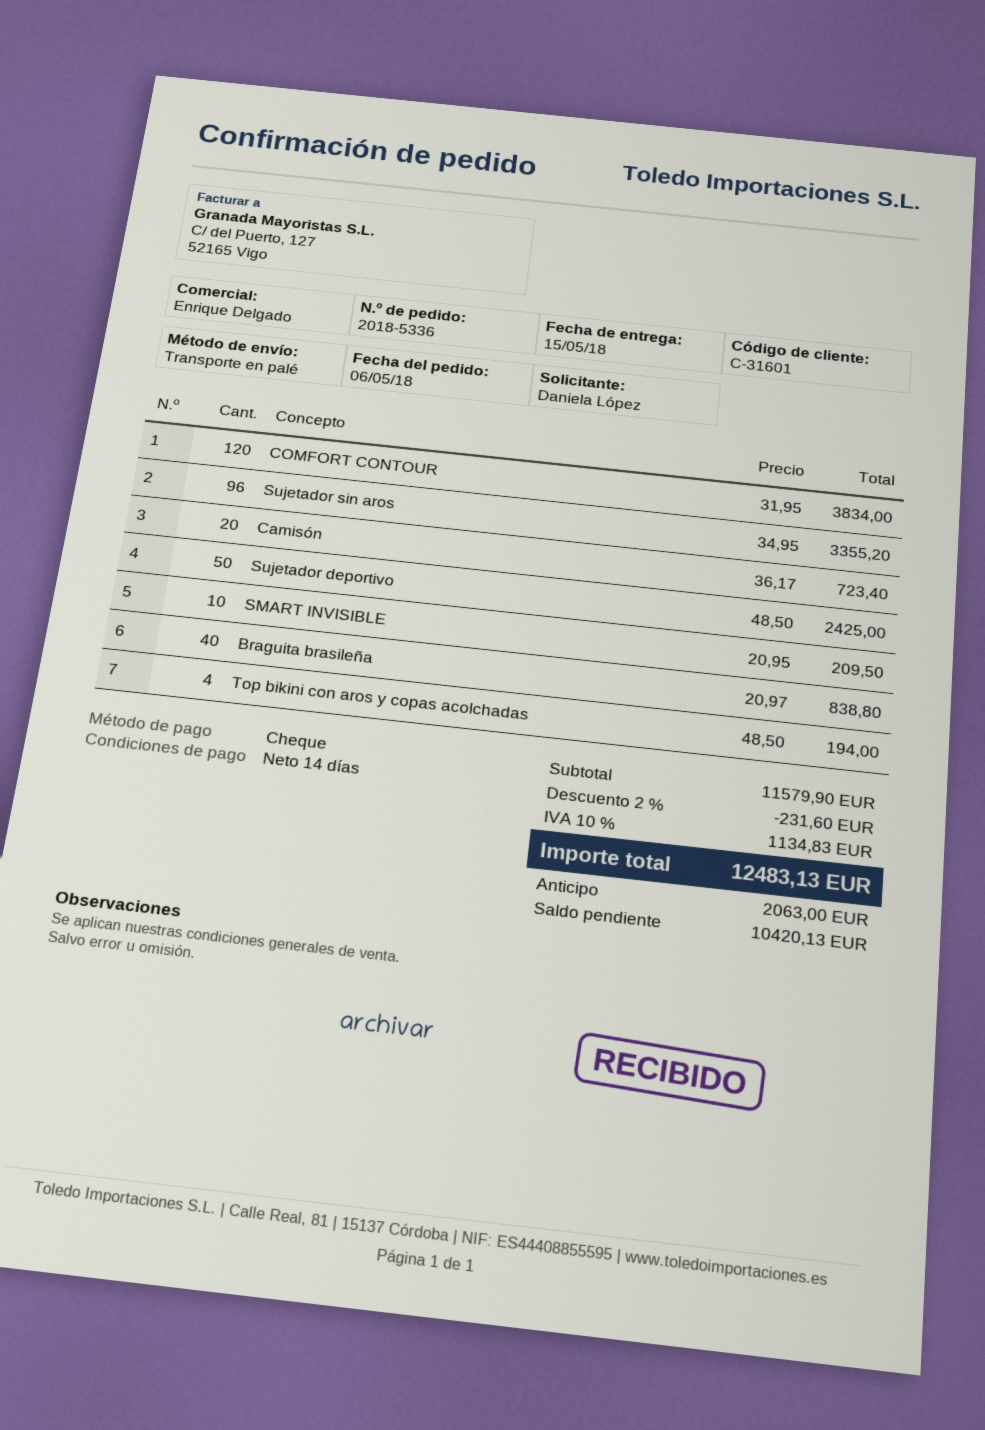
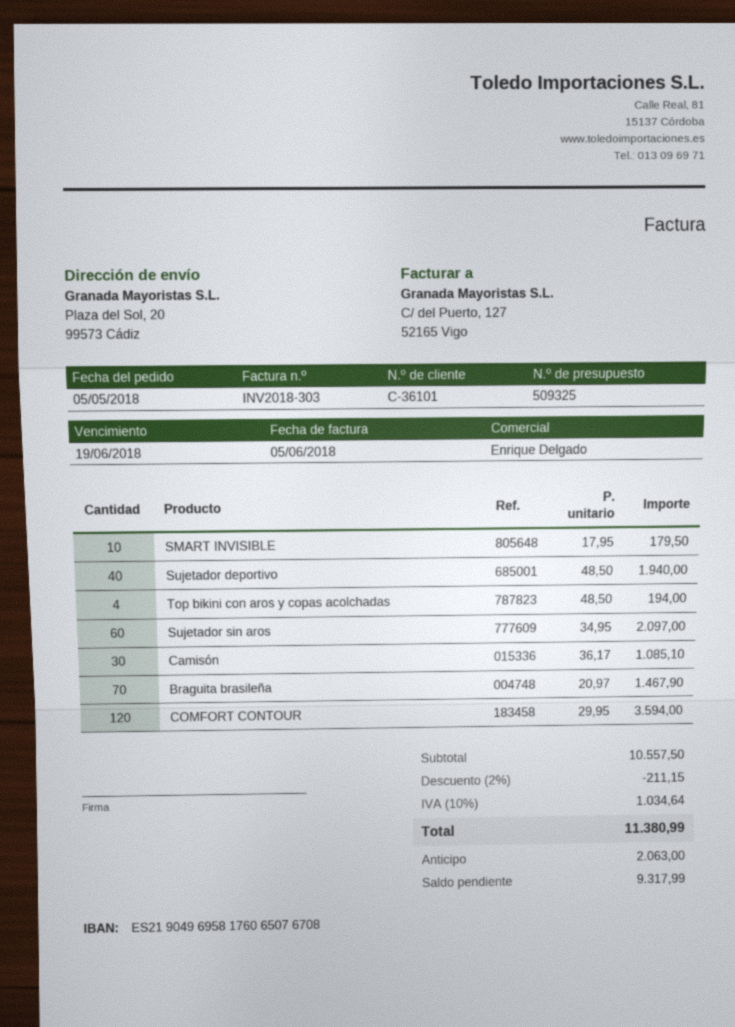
order date: 2018-05-06 -> 2018-05-05
customer number: C-31601 -> C-36101
COMFORT CONTOUR: 120 x 31.95 = 3834.00 -> 120 x 29.95 = 3594.00
Sujetador sin aros: 96 x 34.95 = 3355.20 -> 60 x 34.95 = 2097.00
Camisón: 20 x 36.17 = 723.40 -> 30 x 36.17 = 1085.10
Sujetador deportivo: 50 x 48.50 = 2425.00 -> 40 x 48.50 = 1940.00
SMART INVISIBLE: 10 x 20.95 = 209.50 -> 10 x 17.95 = 179.50
Braguita brasileña: 40 x 20.97 = 838.80 -> 70 x 20.97 = 1467.90
subtotal: 11579.90 -> 10557.50
discount: 2% = 231.60 -> 2% = 211.15
tax: 10% = 1134.83 -> 10% = 1034.64
total: 12483.13 -> 11380.99
balance: 10420.13 -> 9317.99

